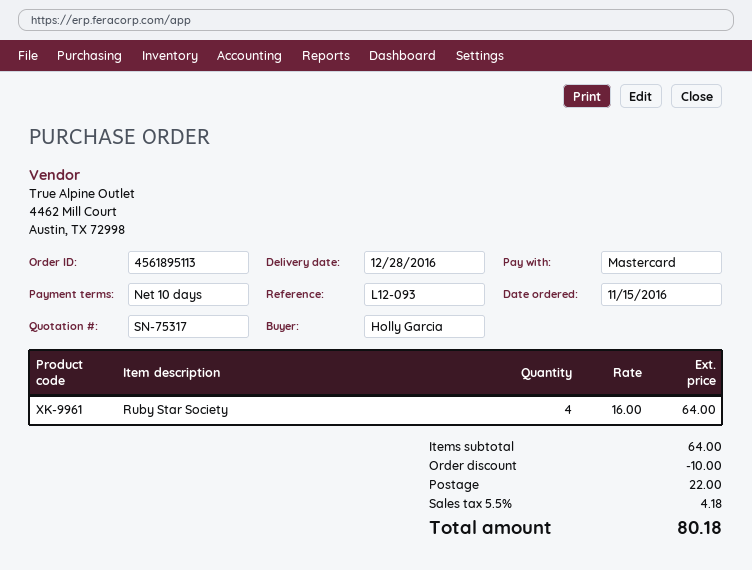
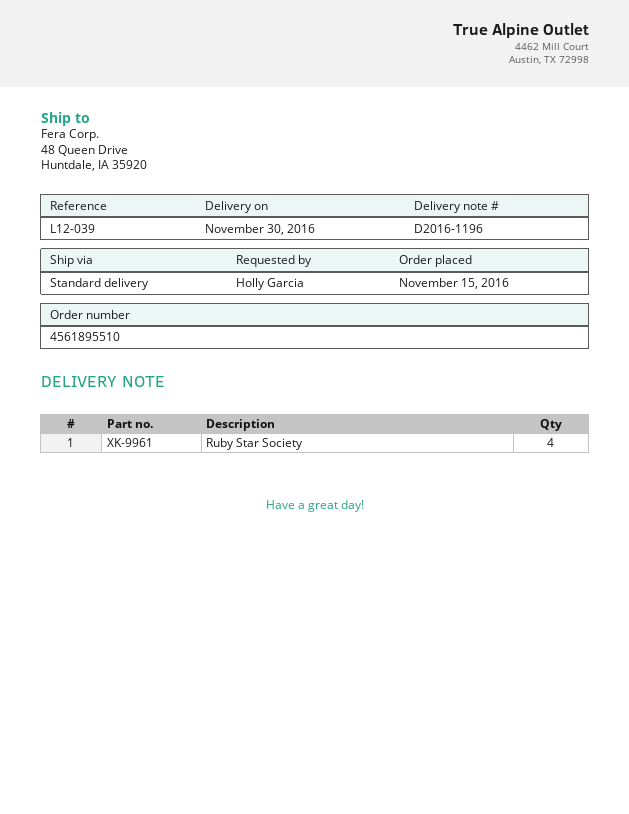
order number: 4561895113 -> 4561895510
delivery date: 2016-12-28 -> 2016-11-30
reference: L12-093 -> L12-039

